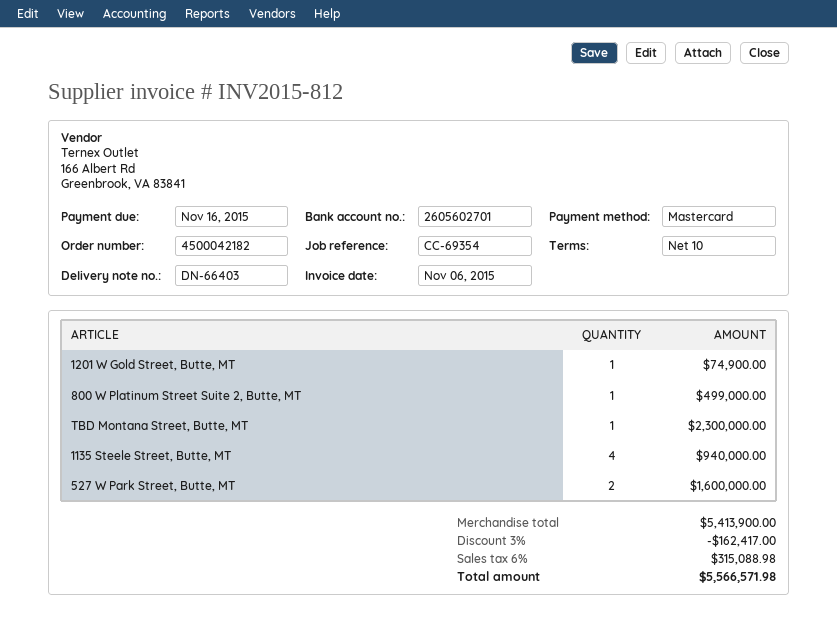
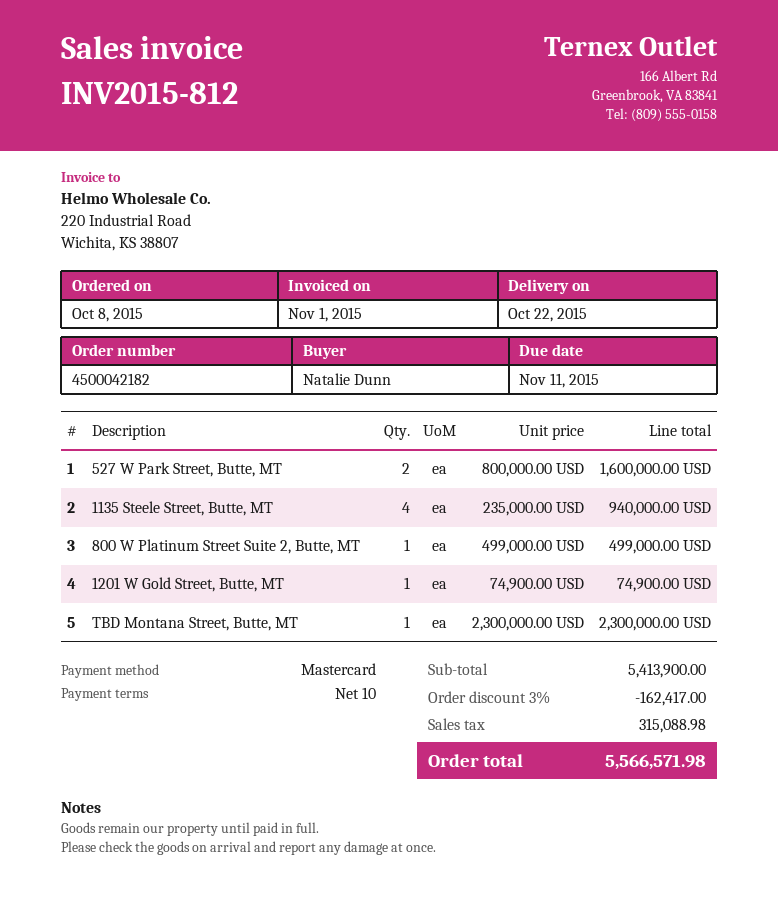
invoice date: 2015-11-06 -> 2015-11-01
due date: 2015-11-16 -> 2015-11-11

